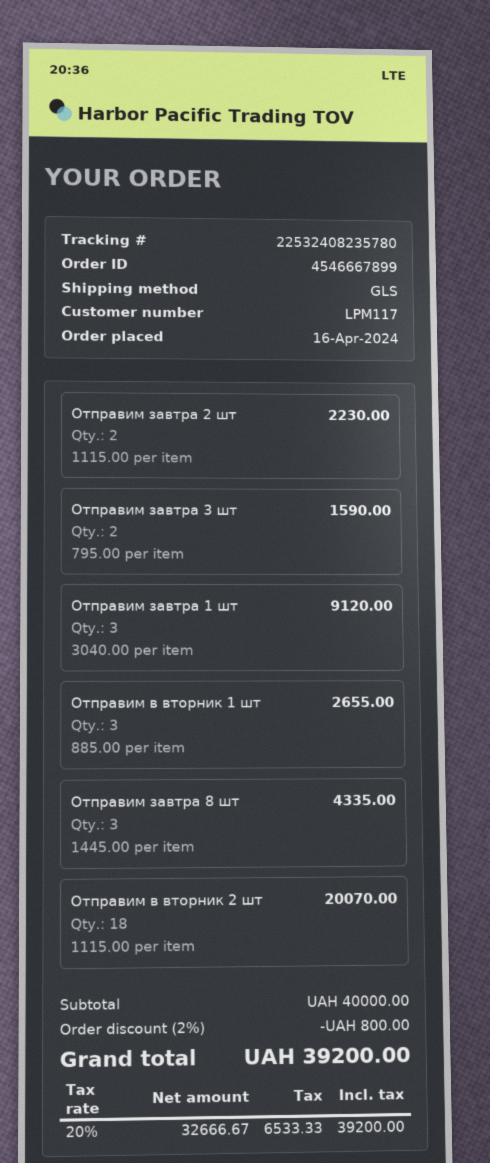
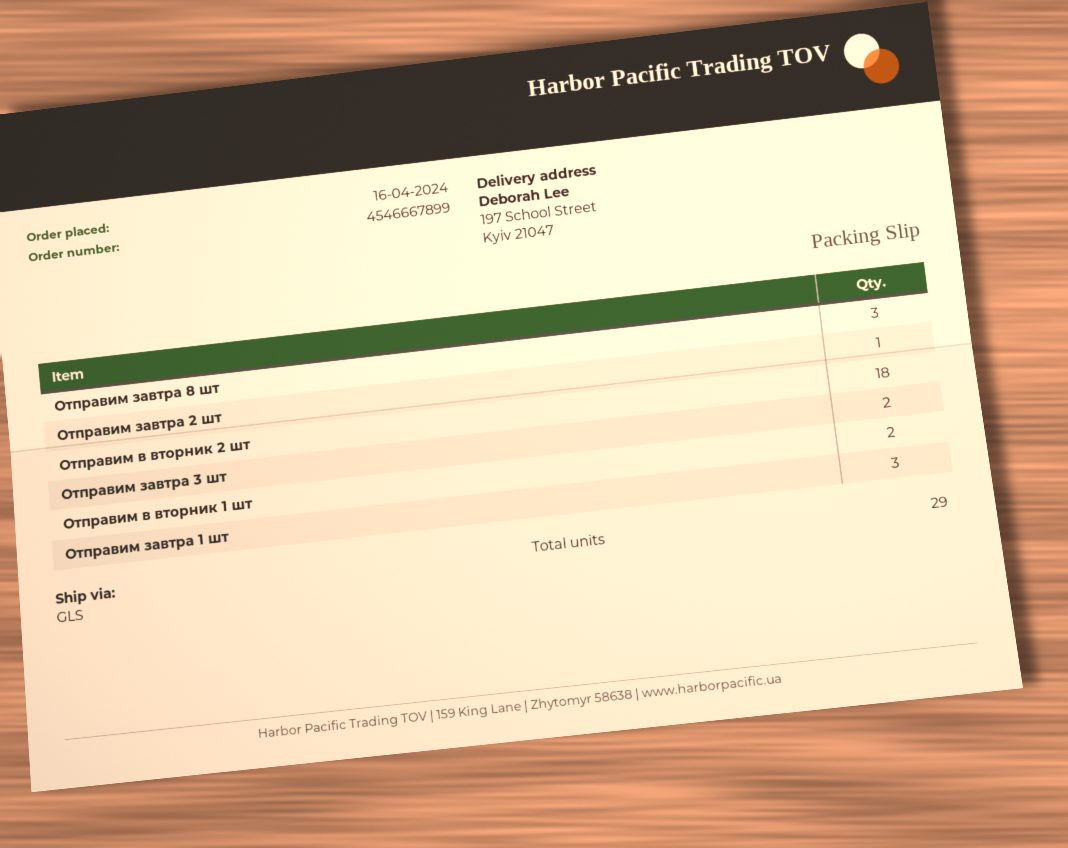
Отправим завтра 2 шт: 2 -> 1
Отправим в вторник 1 шт: 3 -> 2

